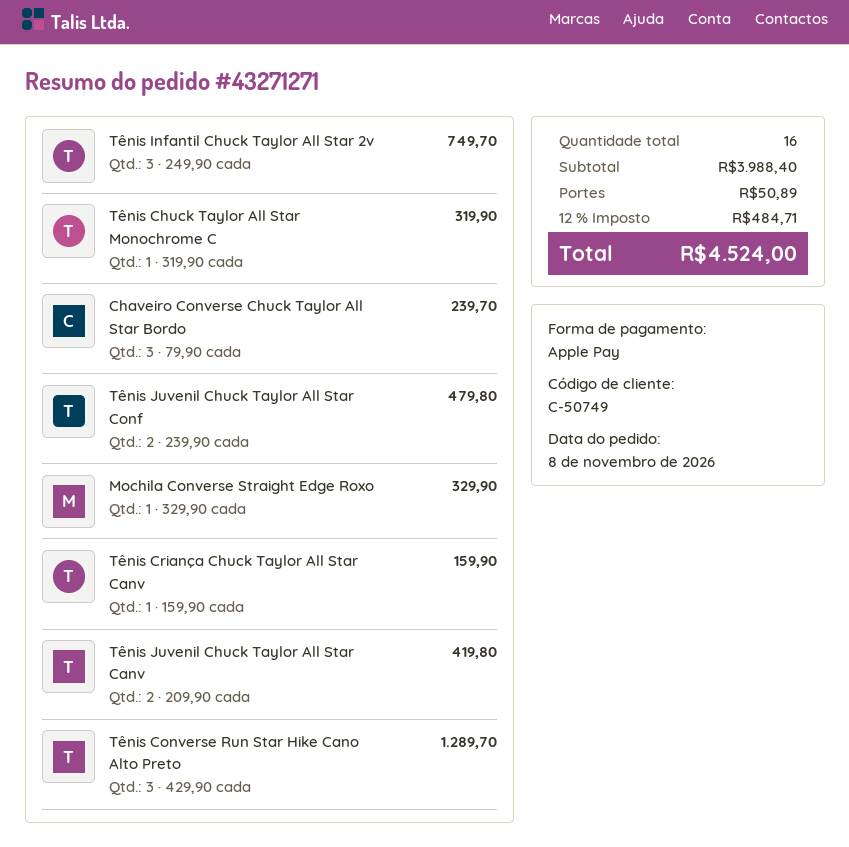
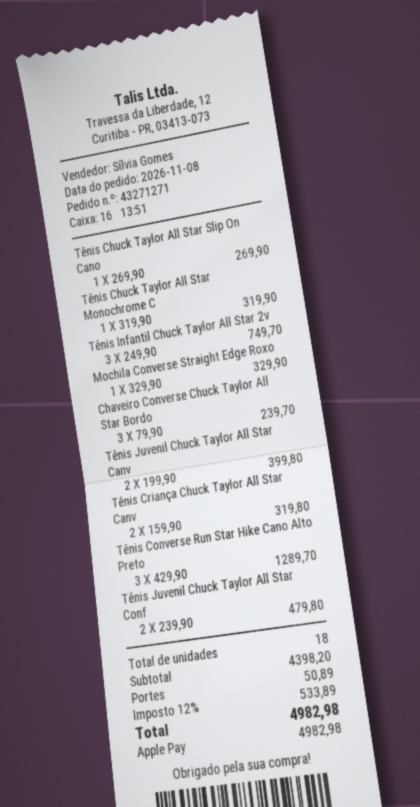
Tênis Criança Chuck Taylor All Star Canv: 1 x 159.90 = 159.90 -> 2 x 159.90 = 319.80
Tênis Juvenil Chuck Taylor All Star Canv: 2 x 209.90 = 419.80 -> 2 x 199.90 = 399.80
Tênis Chuck Taylor All Star Slip On Cano: none -> 1 x 269.90 = 269.90
total quantity: 16 -> 18
subtotal: 3988.40 -> 4398.20
tax: 12% = 484.71 -> 12% = 533.89
total: 4524.00 -> 4982.98

